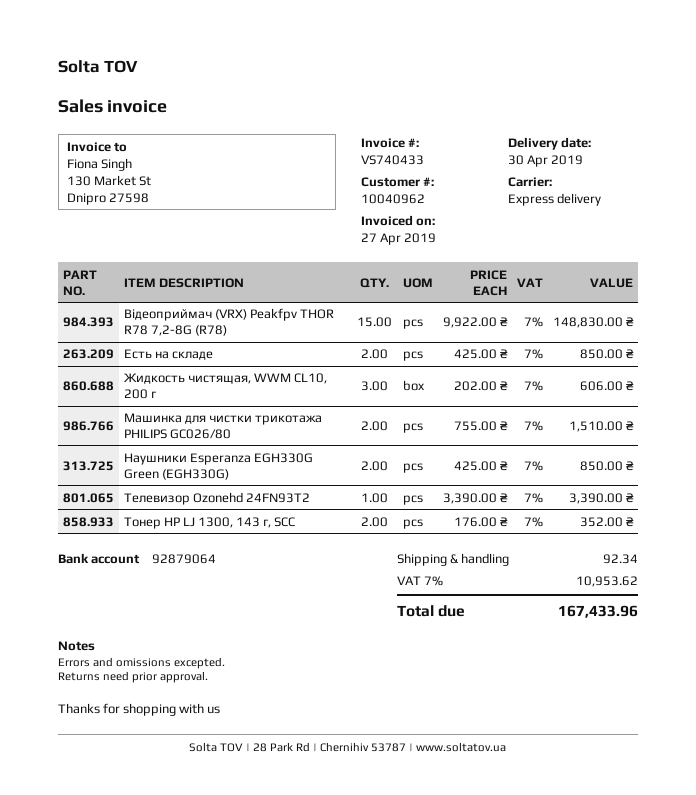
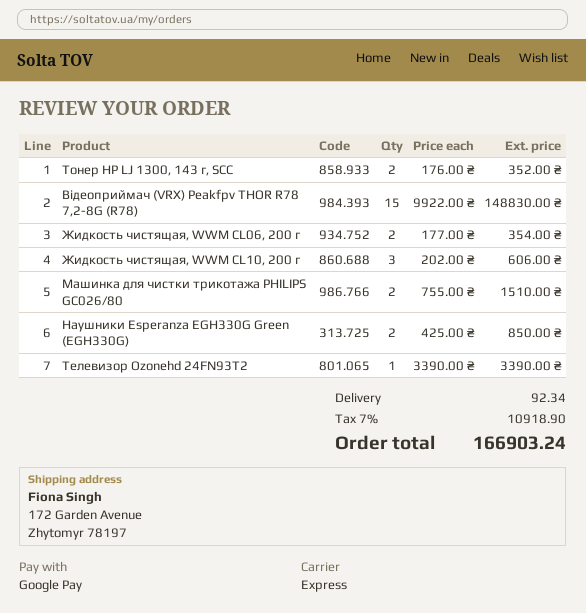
Есть на складе: 2 x 425.00 = 850.00 -> none
Жидкость чистящая, WWM CL06, 200 г: none -> 2 x 177.00 = 354.00
tax: 7% = 10953.62 -> 7% = 10918.90
total: 167433.96 -> 166903.24

